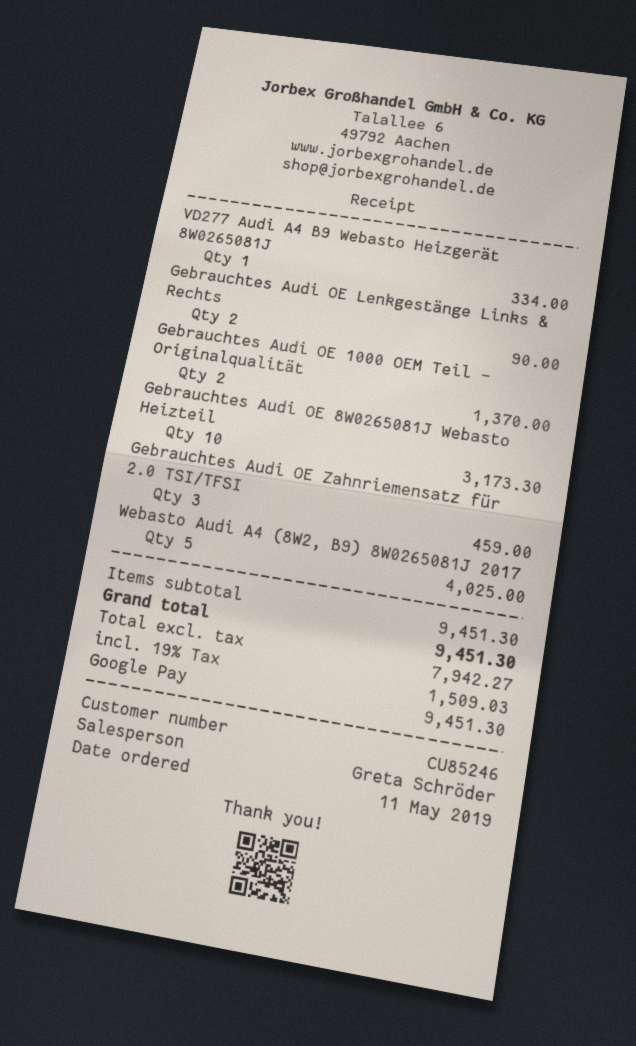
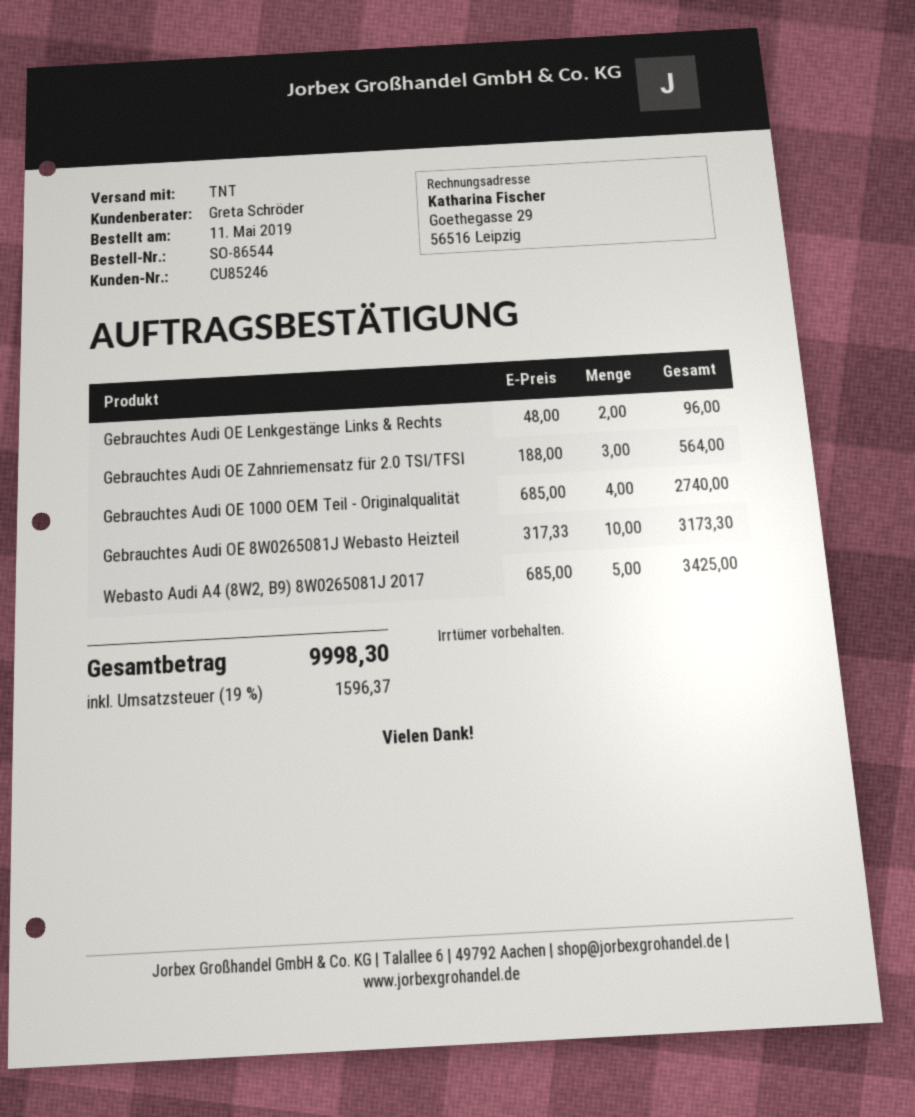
VD277 Audi A4 B9 Webasto Heizgerät 8W0265081J: 1 for 334.00 -> none
Gebrauchtes Audi OE Lenkgestänge Links & Rechts: 2 for 90.00 -> 2 for 96.00
Gebrauchtes Audi OE 1000 OEM Teil - Originalqualität: 2 for 1370.00 -> 4 for 2740.00
Gebrauchtes Audi OE Zahnriemensatz für 2.0 TSI/TFSI: 3 for 459.00 -> 3 for 564.00
Webasto Audi A4 (8W2, B9) 8W0265081J 2017: 5 for 4025.00 -> 5 for 3425.00
tax: 19% = 1509.03 -> 19% = 1596.37
total: 9451.30 -> 9998.30

